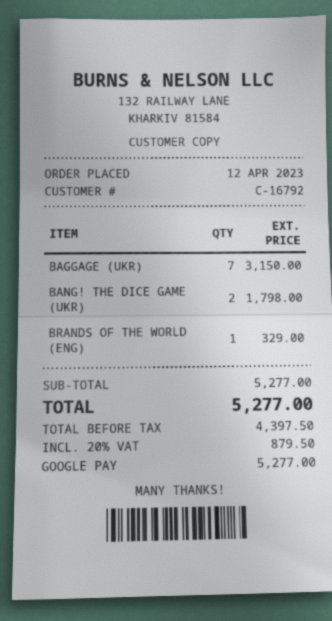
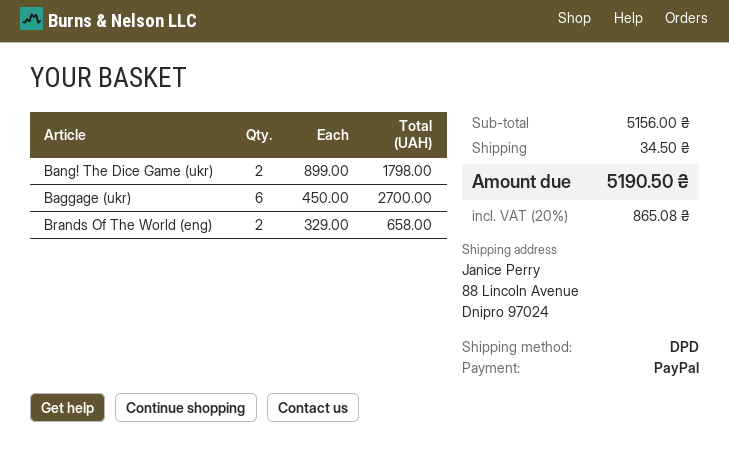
payment method: Google Pay -> PayPal
BAGGAGE (UKR): 7 for 3150.00 -> 6 for 2700.00
BRANDS OF THE WORLD (ENG): 1 for 329.00 -> 2 for 658.00
subtotal: 5277.00 -> 5156.00
shipping: none -> 34.50
tax: 20% = 879.50 -> 20% = 865.08
total: 5277.00 -> 5190.50

